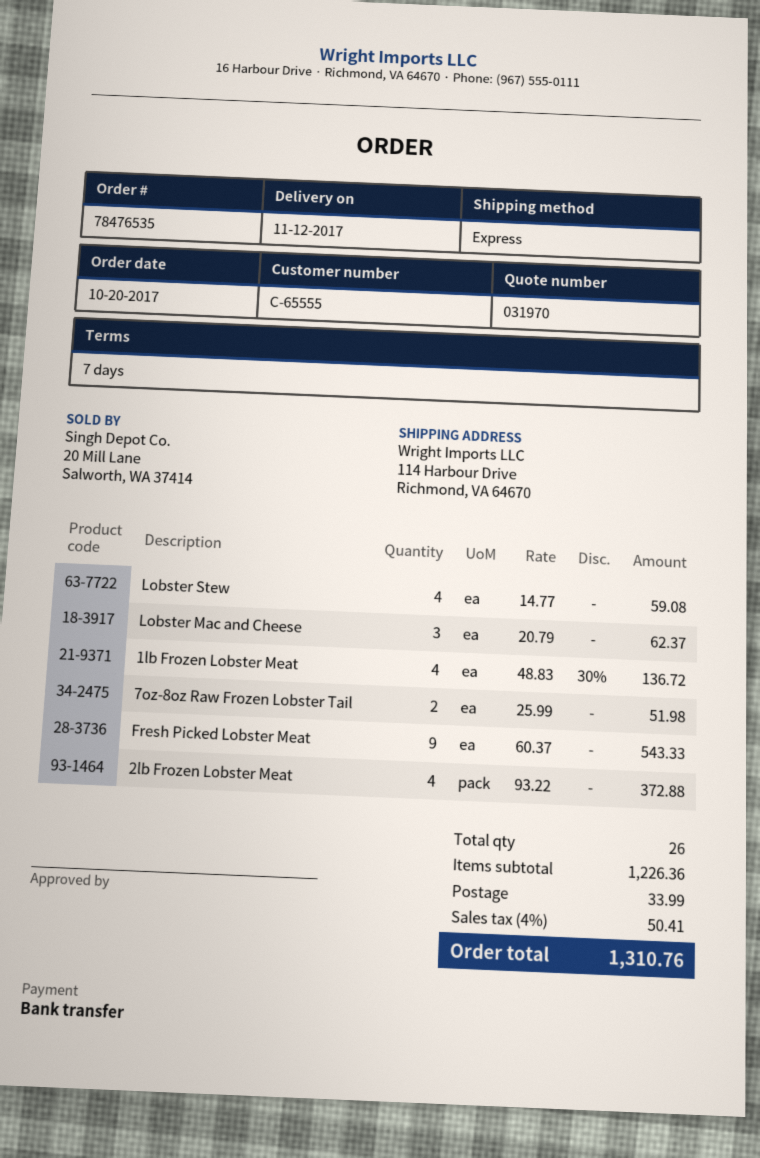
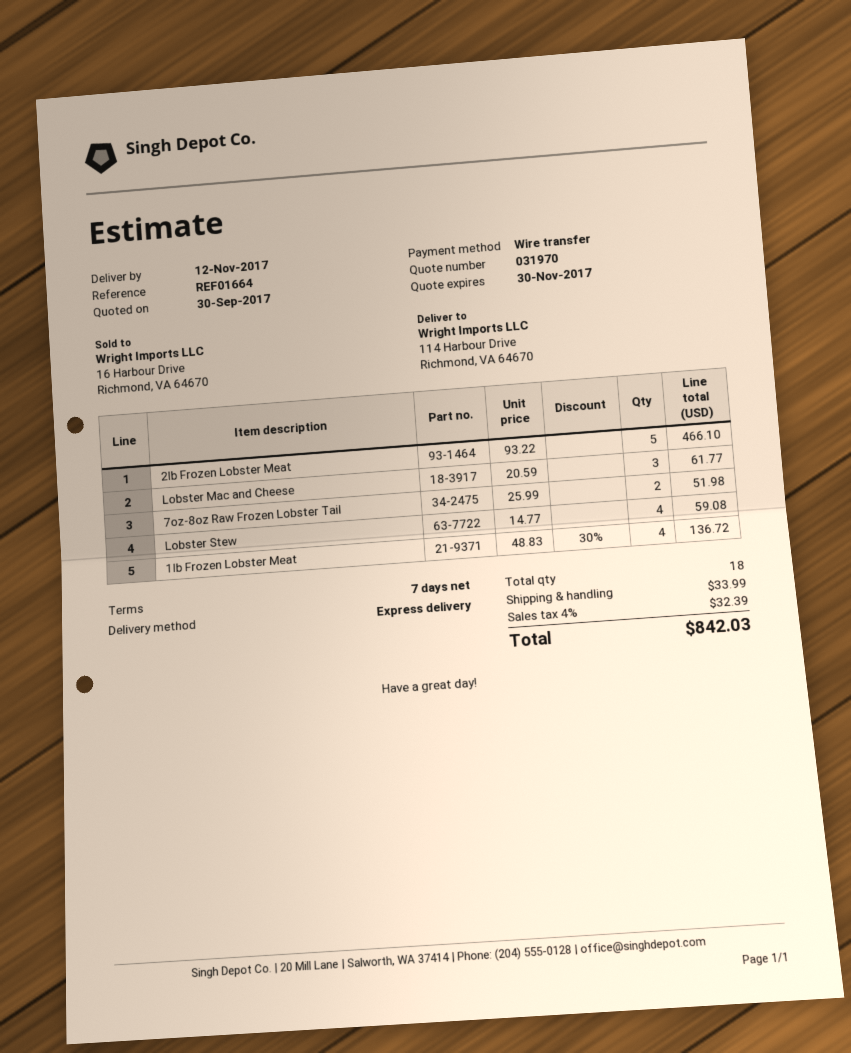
Lobster Mac and Cheese: 3 x 20.79 = 62.37 -> 3 x 20.59 = 61.77
Fresh Picked Lobster Meat: 9 x 60.37 = 543.33 -> none
2lb Frozen Lobster Meat: 4 x 93.22 = 372.88 -> 5 x 93.22 = 466.10
total quantity: 26 -> 18
tax: 4% = 50.41 -> 4% = 32.39
total: 1310.76 -> 842.03

